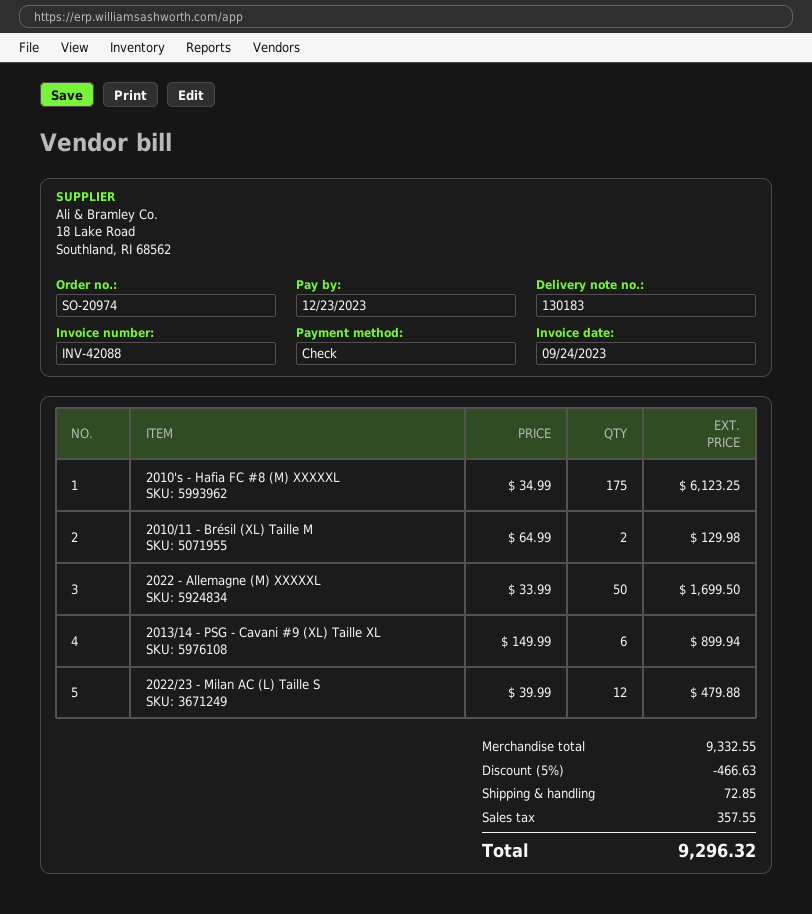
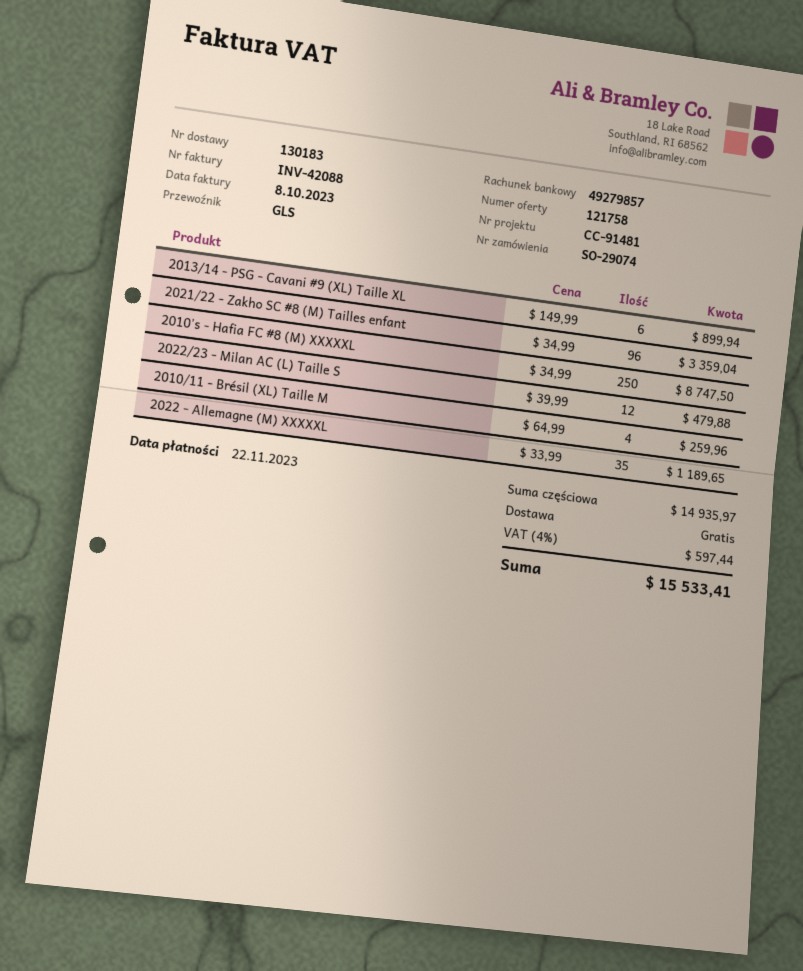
order number: SO-20974 -> SO-29074
invoice date: 2023-09-24 -> 2023-10-08
due date: 2023-12-23 -> 2023-11-22
2010's - Hafia FC #8 (M) XXXXXL: 175 x 34.99 = 6123.25 -> 250 x 34.99 = 8747.50
2010/11 - Brésil (XL) Taille M: 2 x 64.99 = 129.98 -> 4 x 64.99 = 259.96
2022 - Allemagne (M) XXXXXL: 50 x 33.99 = 1699.50 -> 35 x 33.99 = 1189.65
2021/22 - Zakho SC #8 (M) Tailles enfant: none -> 96 x 34.99 = 3359.04
subtotal: 9332.55 -> 14935.97
discount: 5% = 466.63 -> none
shipping: 72.85 -> 0.00
tax: 357.55 -> 597.44
total: 9296.32 -> 15533.41

